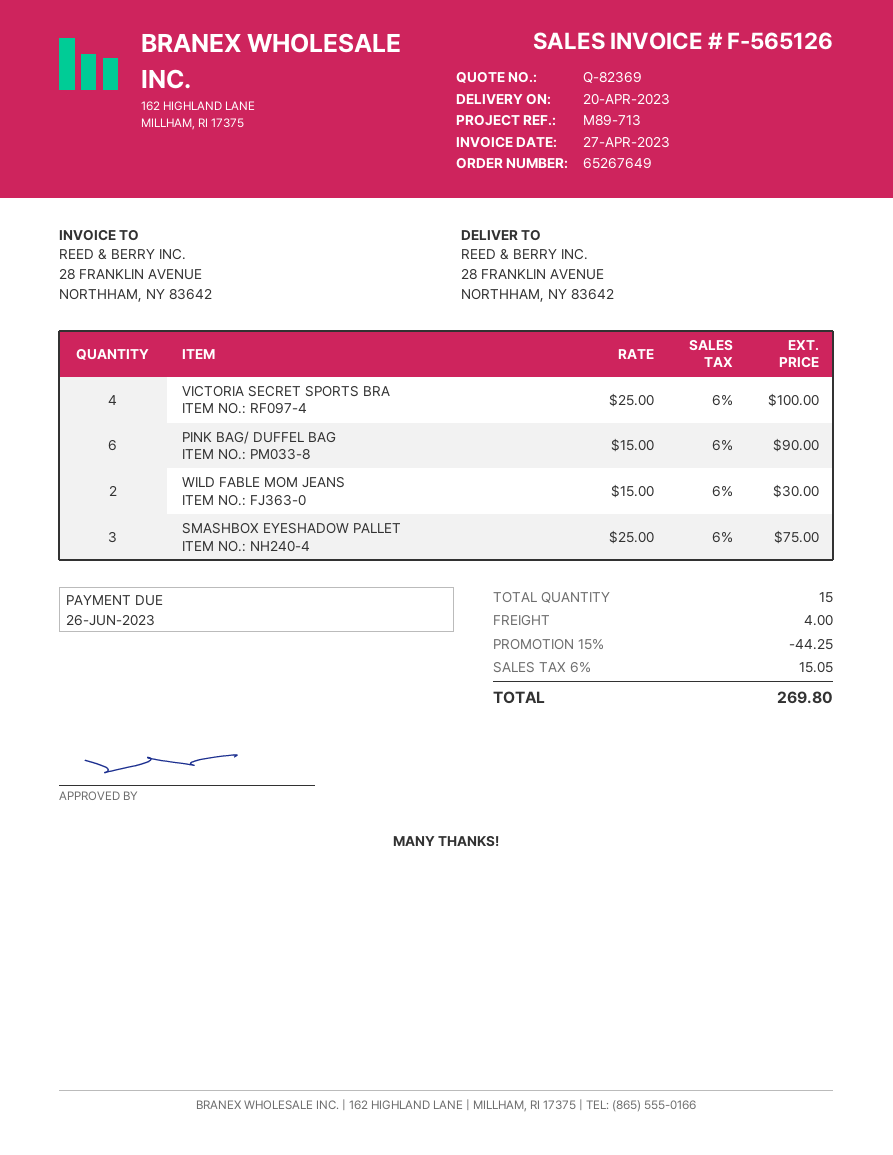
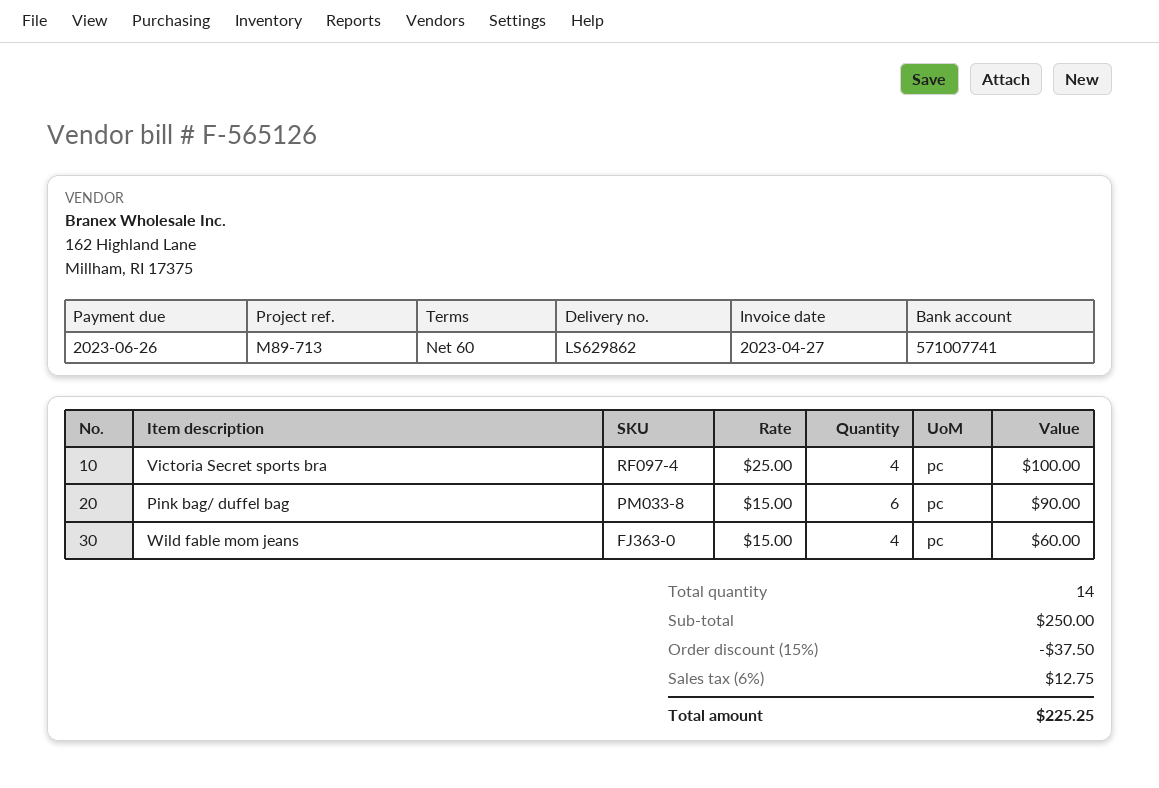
WILD FABLE MOM JEANS: 2 x 15.00 = 30.00 -> 4 x 15.00 = 60.00
SMASHBOX EYESHADOW PALLET: 3 x 25.00 = 75.00 -> none
total quantity: 15 -> 14
discount: 15% = 44.25 -> 15% = 37.50
shipping: 4.00 -> none
tax: 6% = 15.05 -> 6% = 12.75
total: 269.80 -> 225.25

